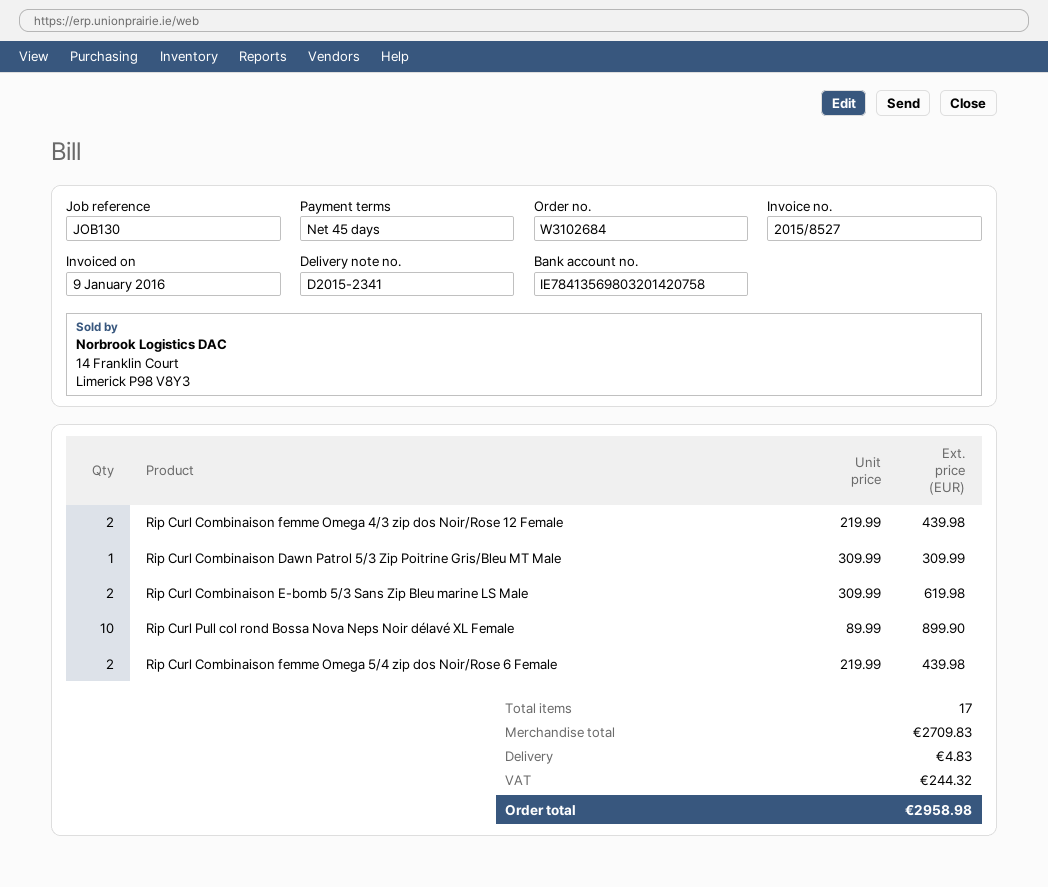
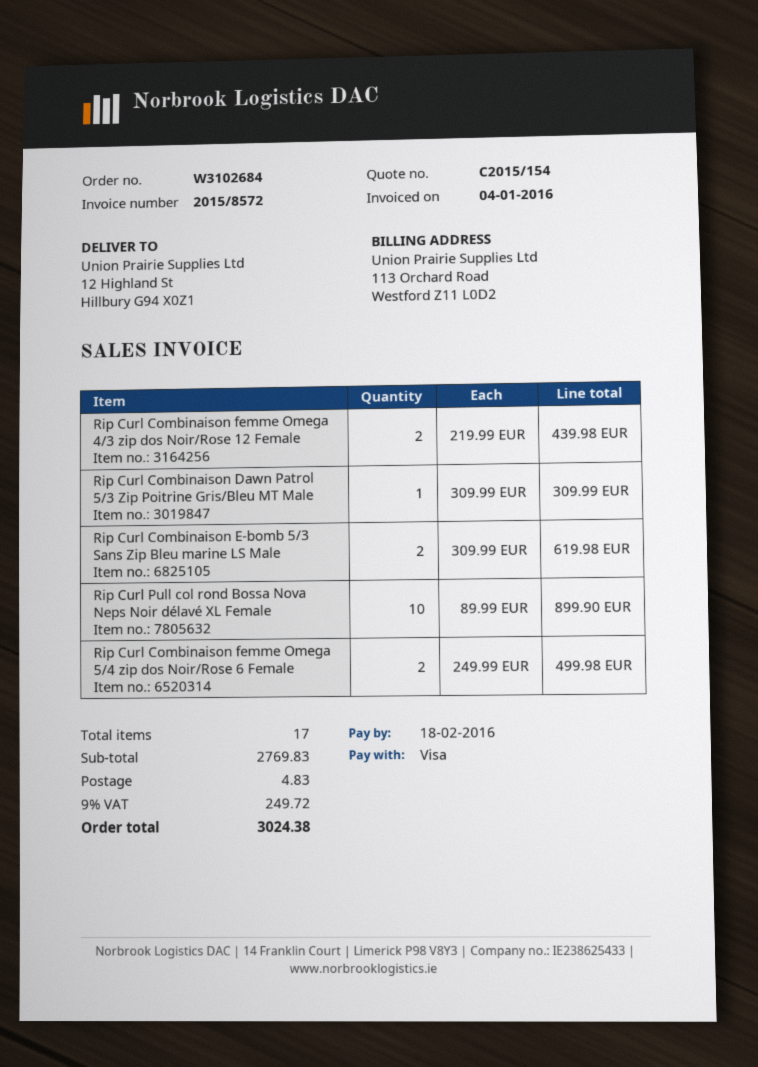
invoice number: 2015/8527 -> 2015/8572
invoice date: 2016-01-09 -> 2016-01-04
Rip Curl Combinaison femme Omega 5/4 zip dos Noir/Rose 6 Female: 2 x 219.99 = 439.98 -> 2 x 249.99 = 499.98
subtotal: 2709.83 -> 2769.83
tax: 244.32 -> 249.72
total: 2958.98 -> 3024.38

